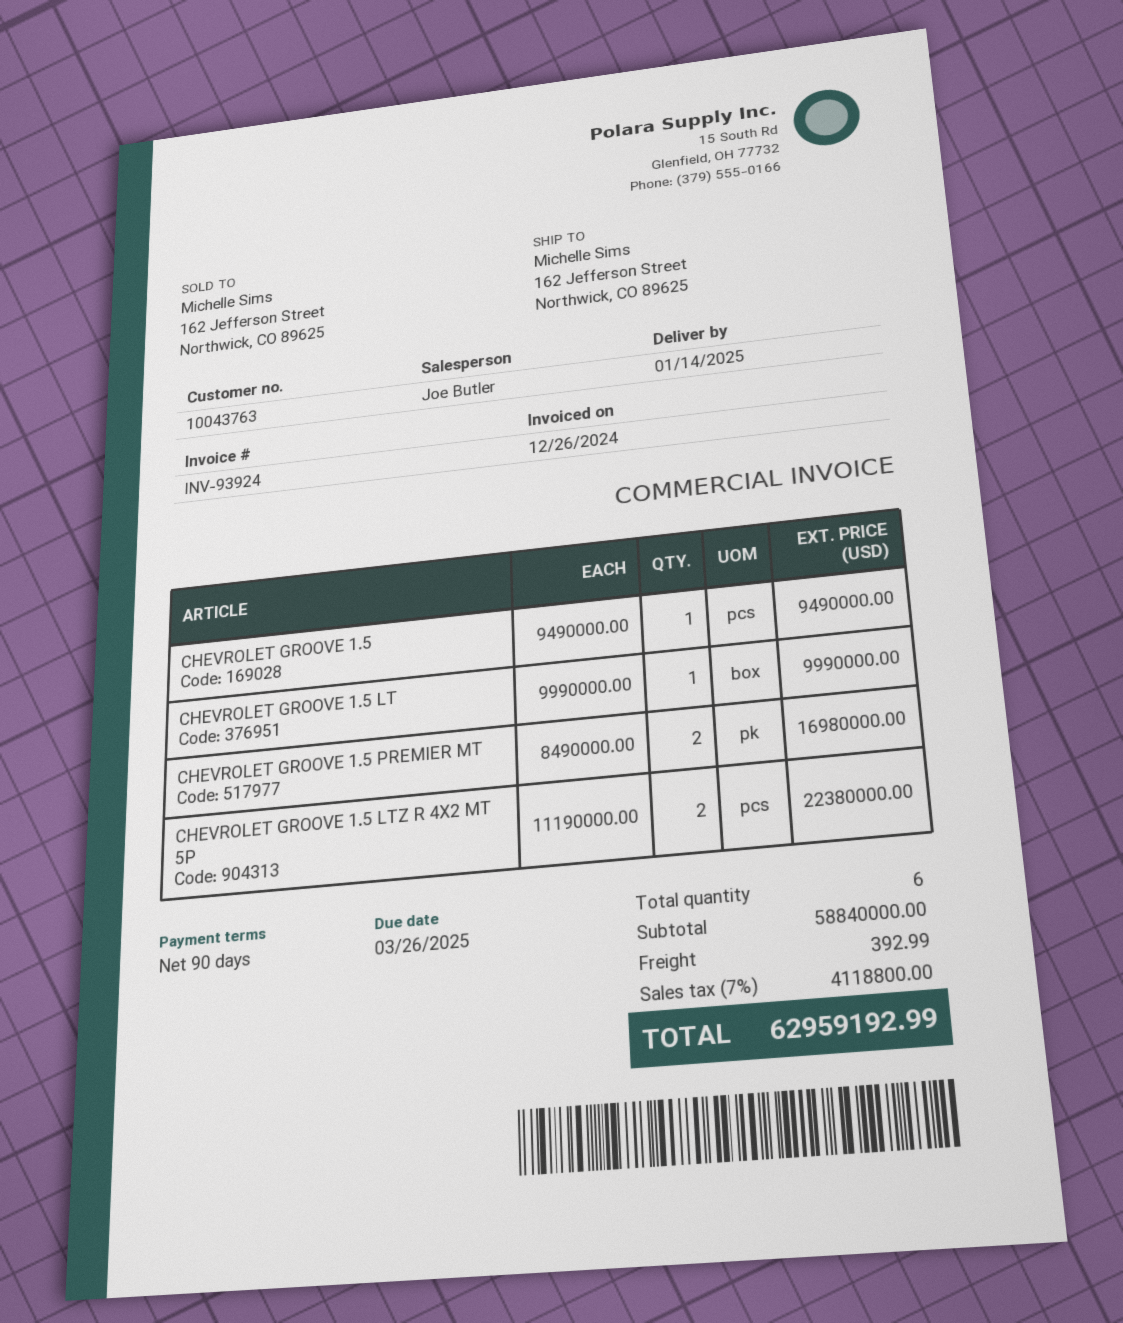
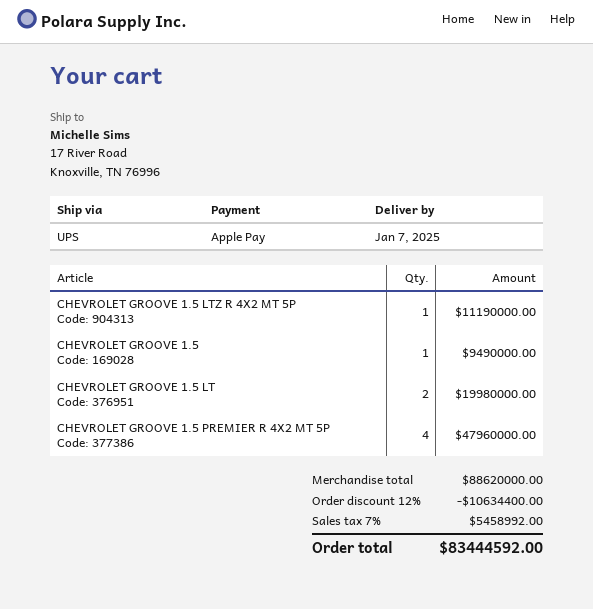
delivery date: 2025-01-14 -> 2025-01-07
ship to: 162 Jefferson Street, Northwick, CO 89625 -> 17 River Road, Knoxville, TN 76996
CHEVROLET GROOVE 1.5 LT: 1 for 9990000.00 -> 2 for 19980000.00
CHEVROLET GROOVE 1.5 PREMIER MT: 2 for 16980000.00 -> none
CHEVROLET GROOVE 1.5 LTZ R 4X2 MT 5P: 2 for 22380000.00 -> 1 for 11190000.00
CHEVROLET GROOVE 1.5 PREMIER R 4X2 MT 5P: none -> 4 for 47960000.00
subtotal: 58840000.00 -> 88620000.00
discount: none -> 12% = 10634400.00
shipping: 392.99 -> none
tax: 7% = 4118800.00 -> 7% = 5458992.00
total: 62959192.99 -> 83444592.00

